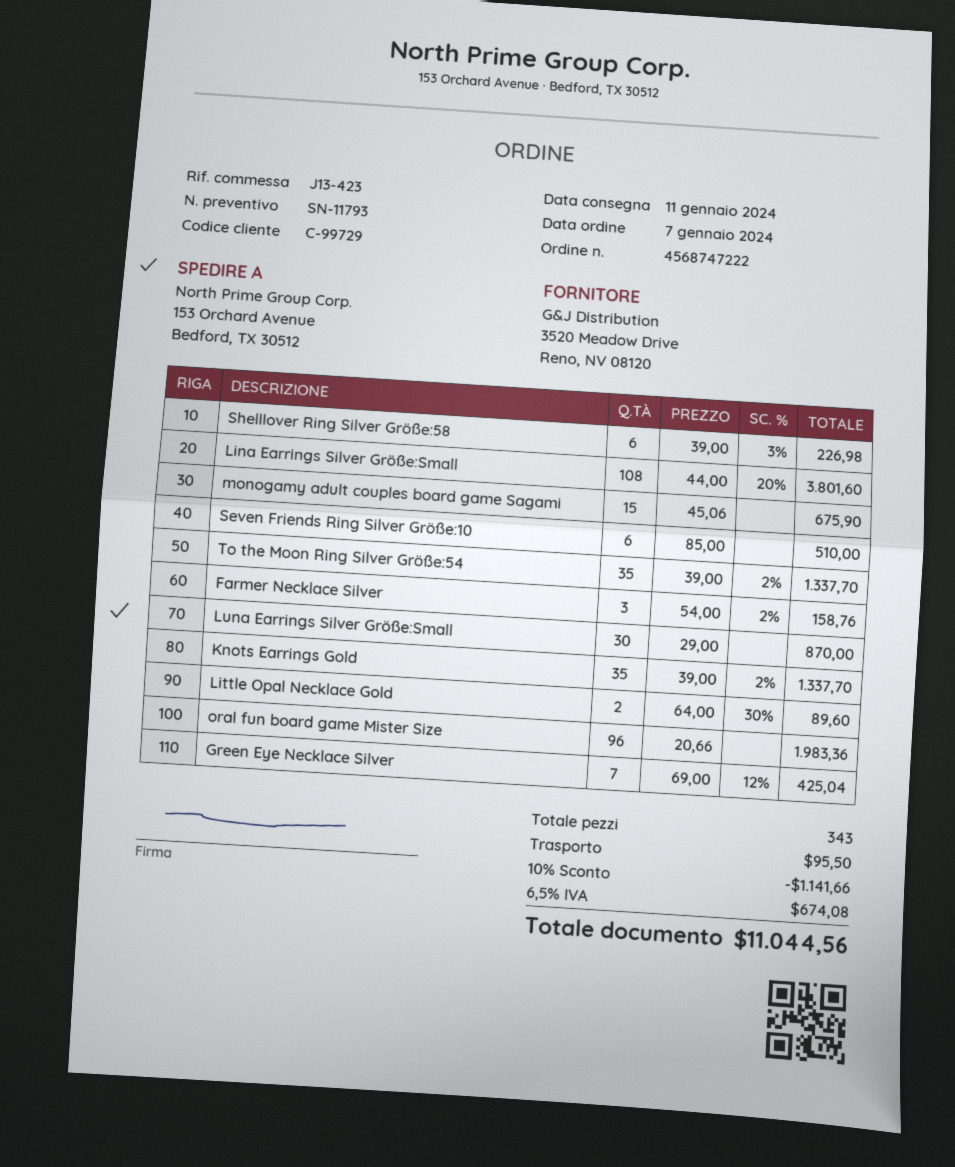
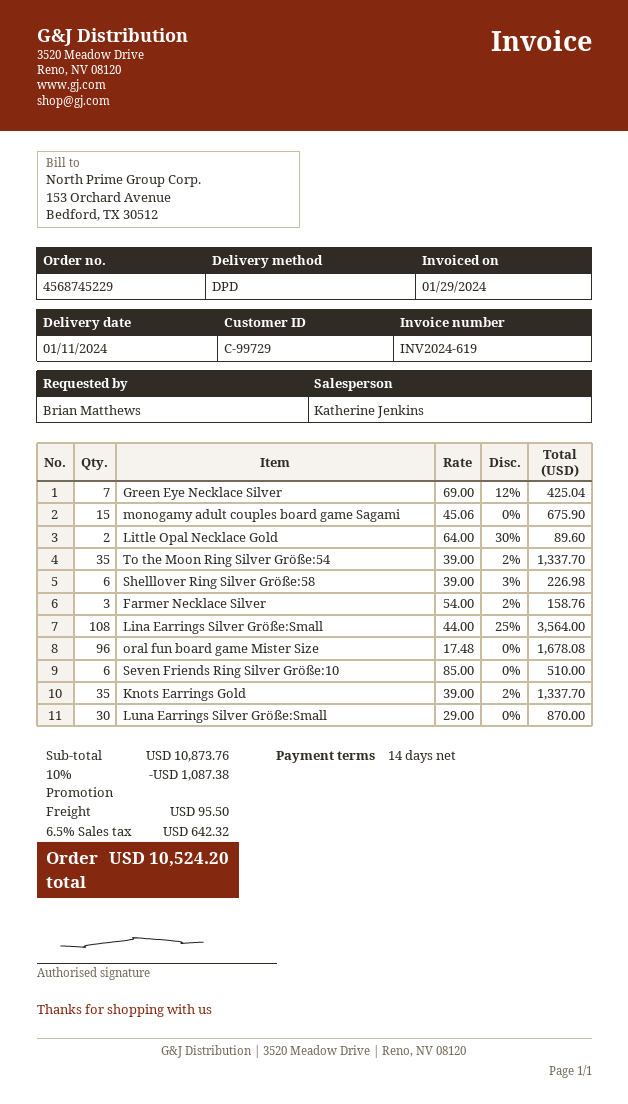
order number: 4568747222 -> 4568745229
Lina Earrings Silver Größe:Small: 108 x 44.00 - 20% = 3801.60 -> 108 x 44.00 - 25% = 3564.00
oral fun board game Mister Size: 96 x 20.66 = 1983.36 -> 96 x 17.48 = 1678.08
discount: 10% = 1141.66 -> 10% = 1087.38
tax: 6.5% = 674.08 -> 6.5% = 642.32
total: 11044.56 -> 10524.20

